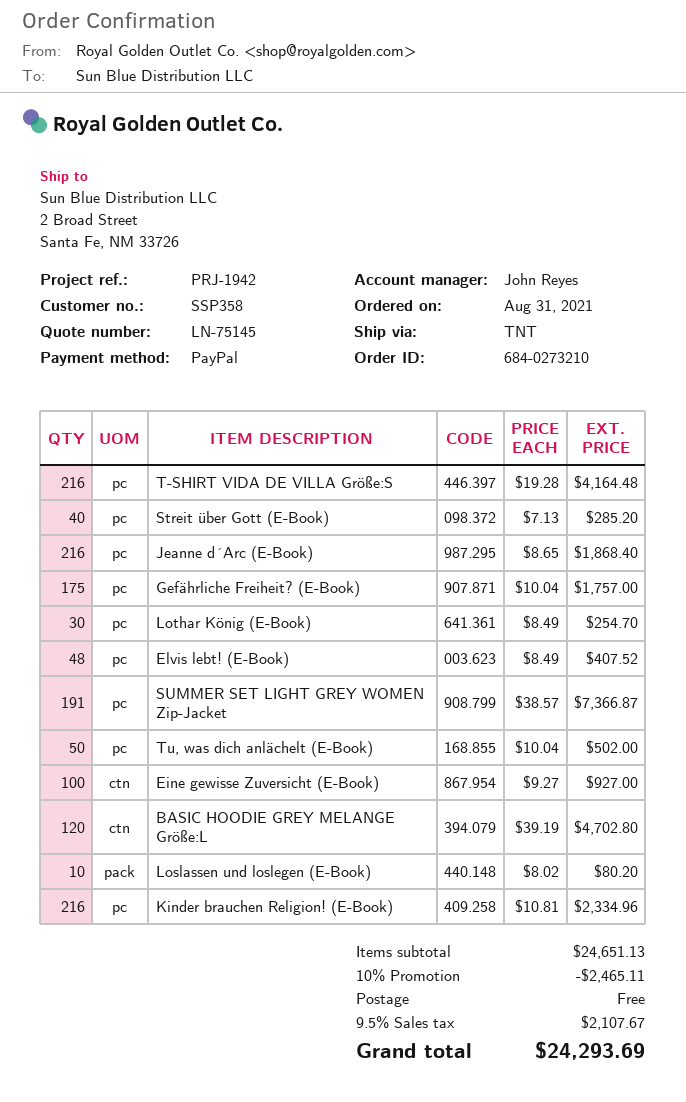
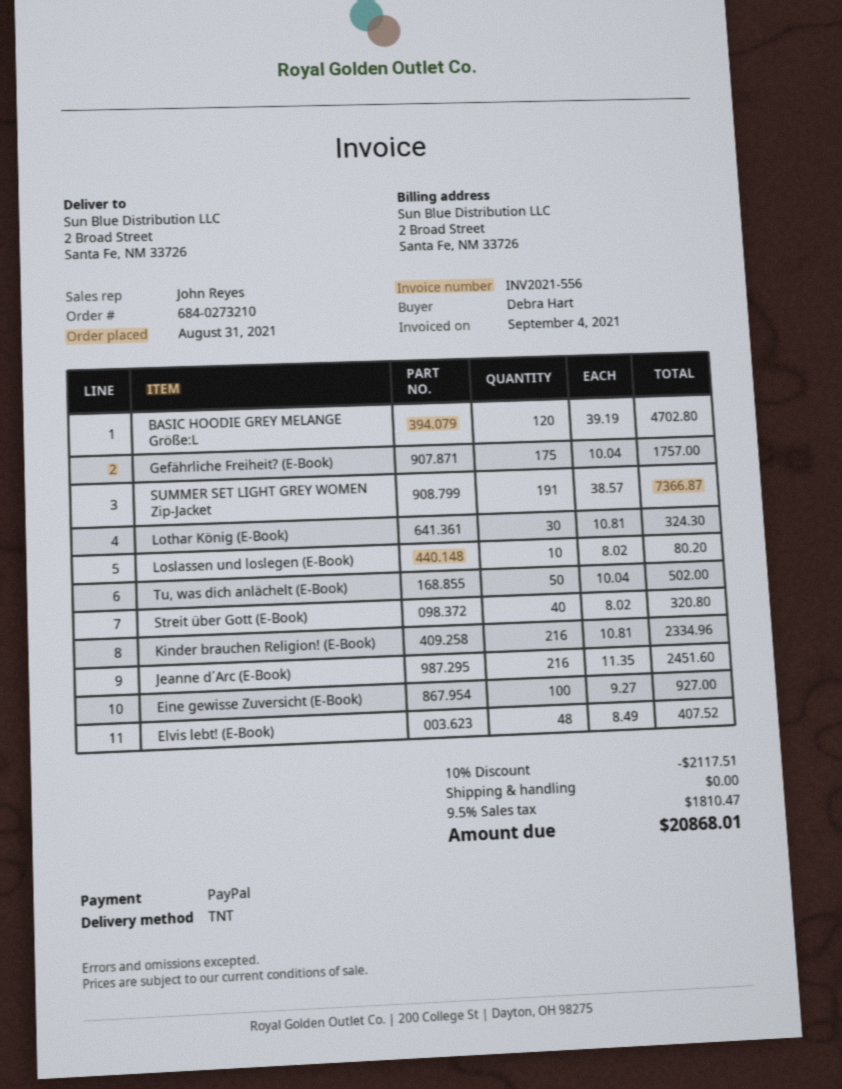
T-SHIRT VIDA DE VILLA Größe:S: 216 x 19.28 = 4164.48 -> none
Streit über Gott (E-Book): 40 x 7.13 = 285.20 -> 40 x 8.02 = 320.80
Jeanne d´Arc (E-Book): 216 x 8.65 = 1868.40 -> 216 x 11.35 = 2451.60
Lothar König (E-Book): 30 x 8.49 = 254.70 -> 30 x 10.81 = 324.30
discount: 10% = 2465.11 -> 10% = 2117.51
tax: 9.5% = 2107.67 -> 9.5% = 1810.47
total: 24293.69 -> 20868.01

